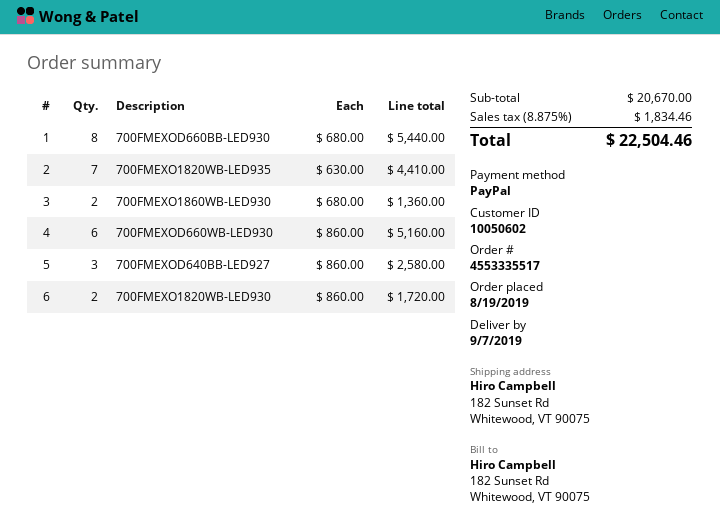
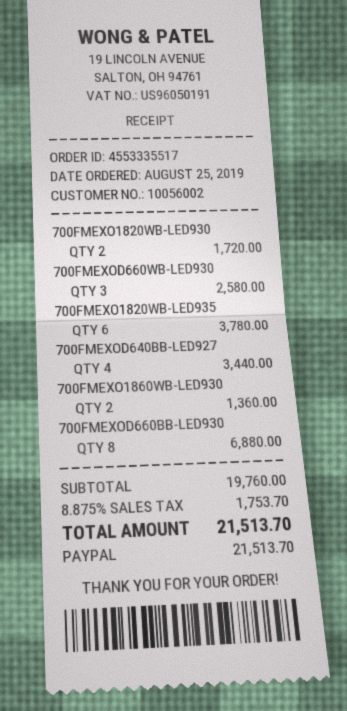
order date: 2019-08-19 -> 2019-08-25
customer number: 10050602 -> 10056002
700FMEXOD660BB-LED930: 8 for 5440.00 -> 8 for 6880.00
700FMEXO1820WB-LED935: 7 for 4410.00 -> 6 for 3780.00
700FMEXOD660WB-LED930: 6 for 5160.00 -> 3 for 2580.00
700FMEXOD640BB-LED927: 3 for 2580.00 -> 4 for 3440.00
subtotal: 20670.00 -> 19760.00
tax: 8.875% = 1834.46 -> 8.875% = 1753.70
total: 22504.46 -> 21513.70

